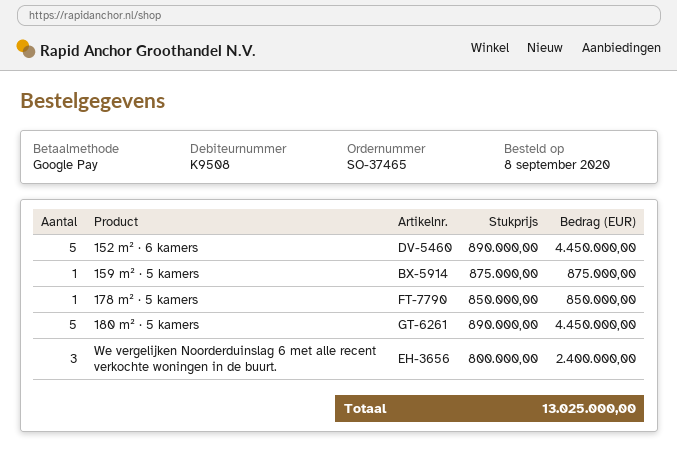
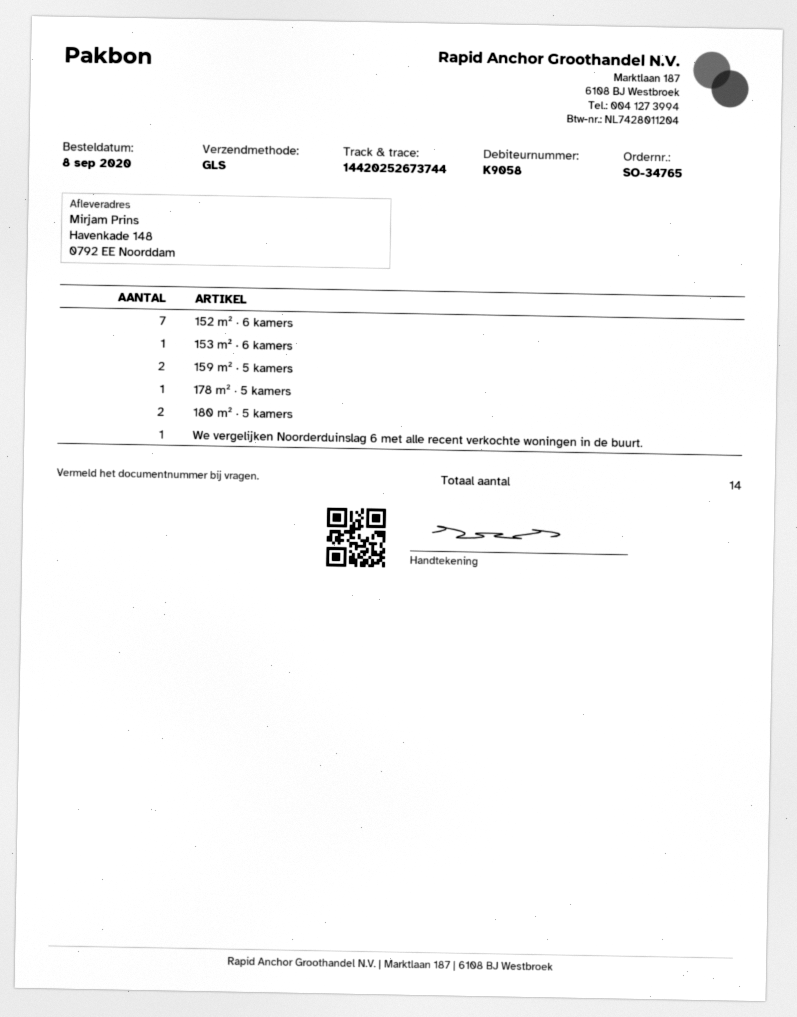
order number: SO-37465 -> SO-34765
customer number: K9508 -> K9058
152 m² · 6 kamers: 5 -> 7
159 m² · 5 kamers: 1 -> 2
180 m² · 5 kamers: 5 -> 2
We vergelijken Noorderduinslag 6 met alle recent verkochte woningen in de buurt.: 3 -> 1
153 m² · 6 kamers: none -> 1

